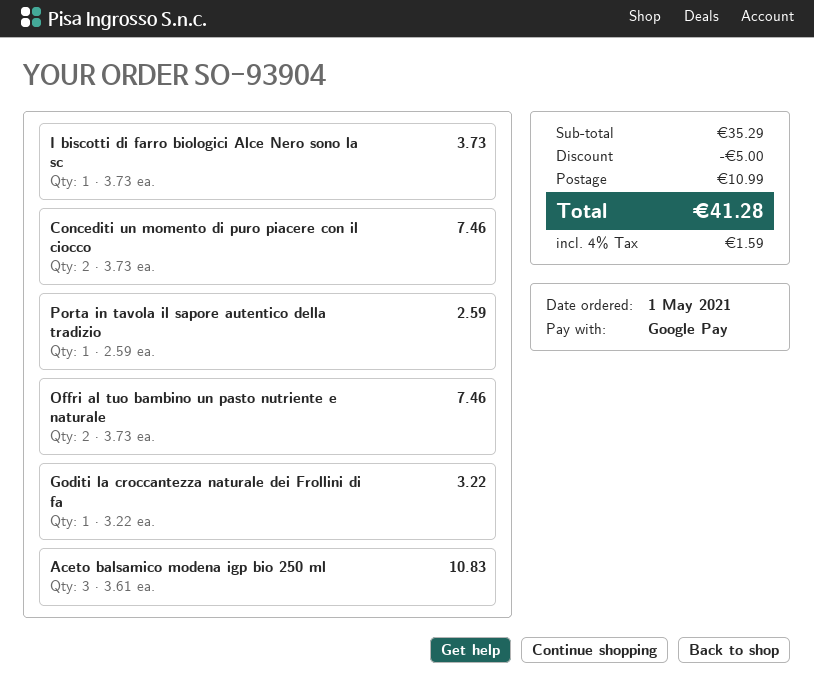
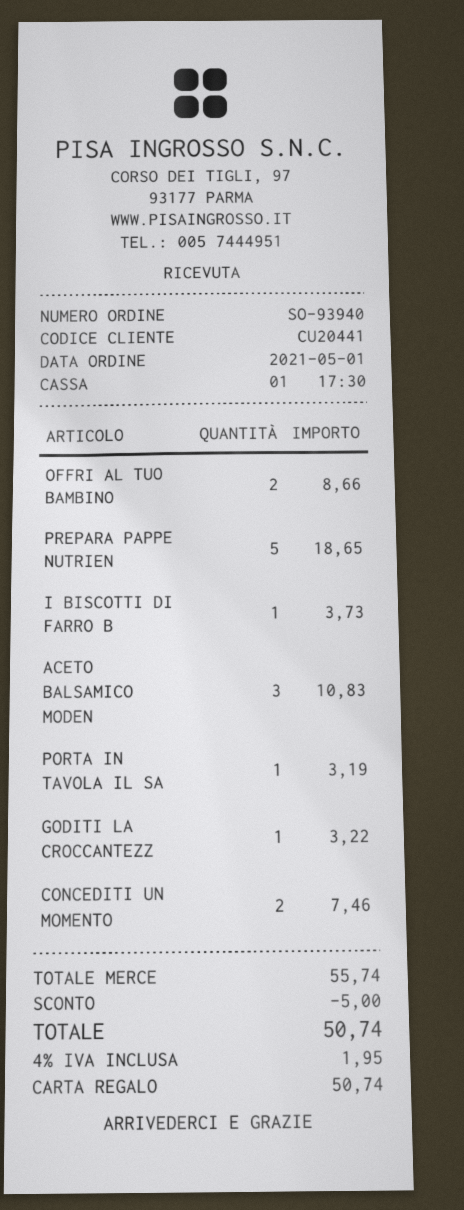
order number: SO-93904 -> SO-93940
payment method: Google Pay -> gift card
Porta in tavola il sapore autentico della tradizio: 1 for 2.59 -> 1 for 3.19
Offri al tuo bambino un pasto nutriente e naturale: 2 for 7.46 -> 2 for 8.66
PREPARA PAPPE NUTRIEN: none -> 5 for 18.65
subtotal: 35.29 -> 55.74
shipping: 10.99 -> none
tax: 4% = 1.59 -> 4% = 1.95
total: 41.28 -> 50.74

